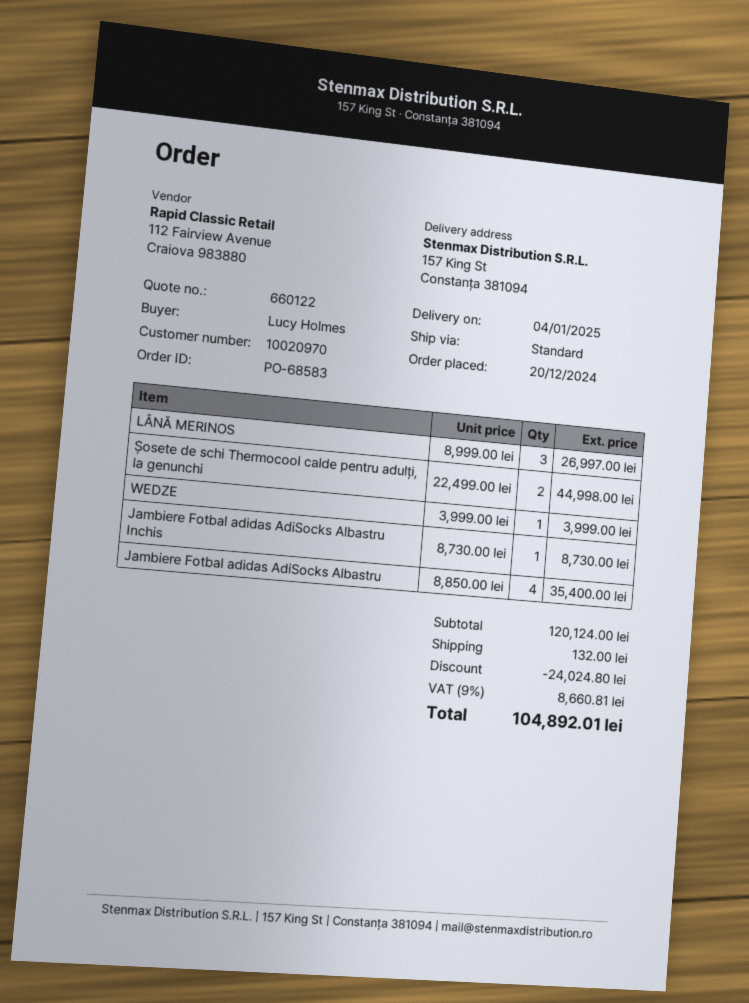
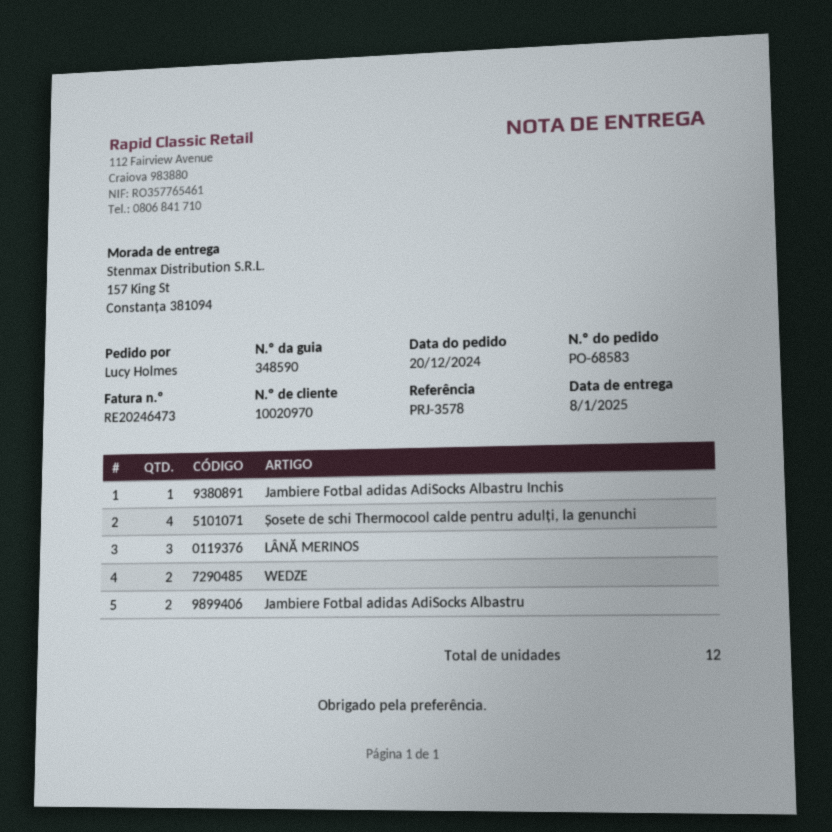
delivery date: 2025-01-04 -> 2025-01-08
Șosete de schi Thermocool calde pentru adulți, la genunchi: 2 -> 4
WEDZE: 1 -> 2
Jambiere Fotbal adidas AdiSocks Albastru: 4 -> 2

